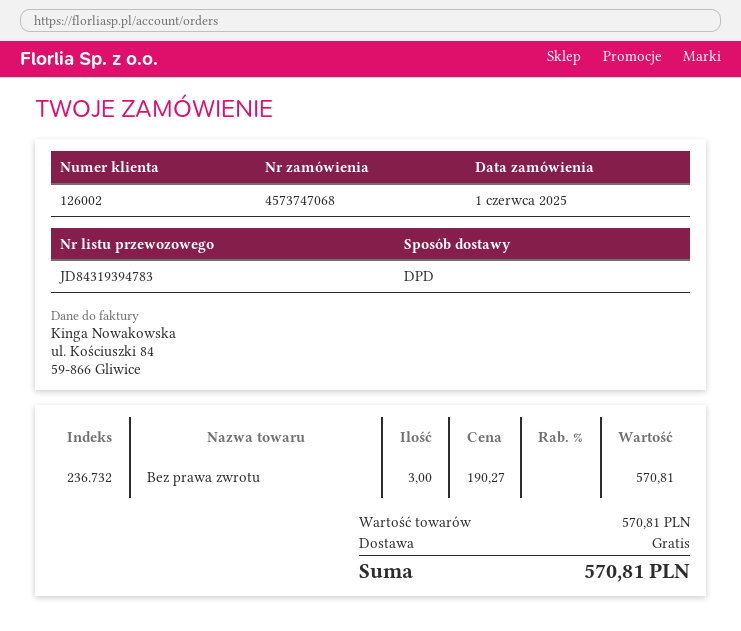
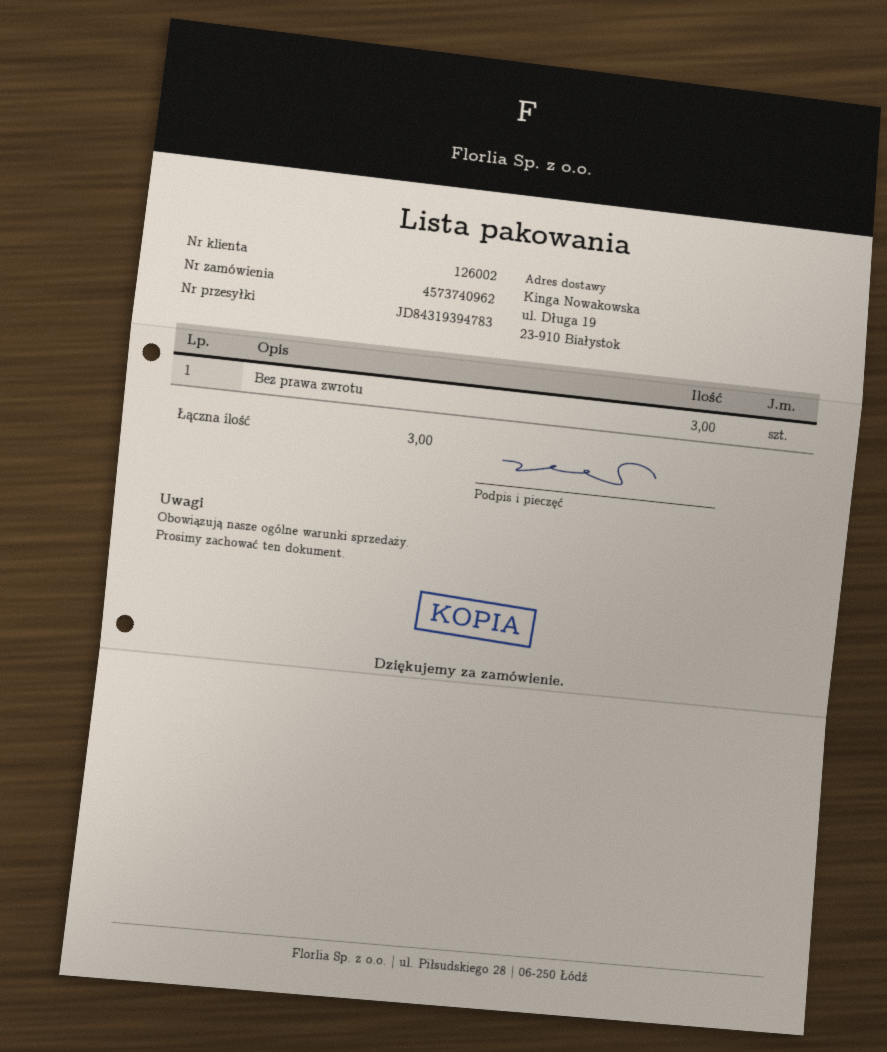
order number: 4573747068 -> 4573740962

